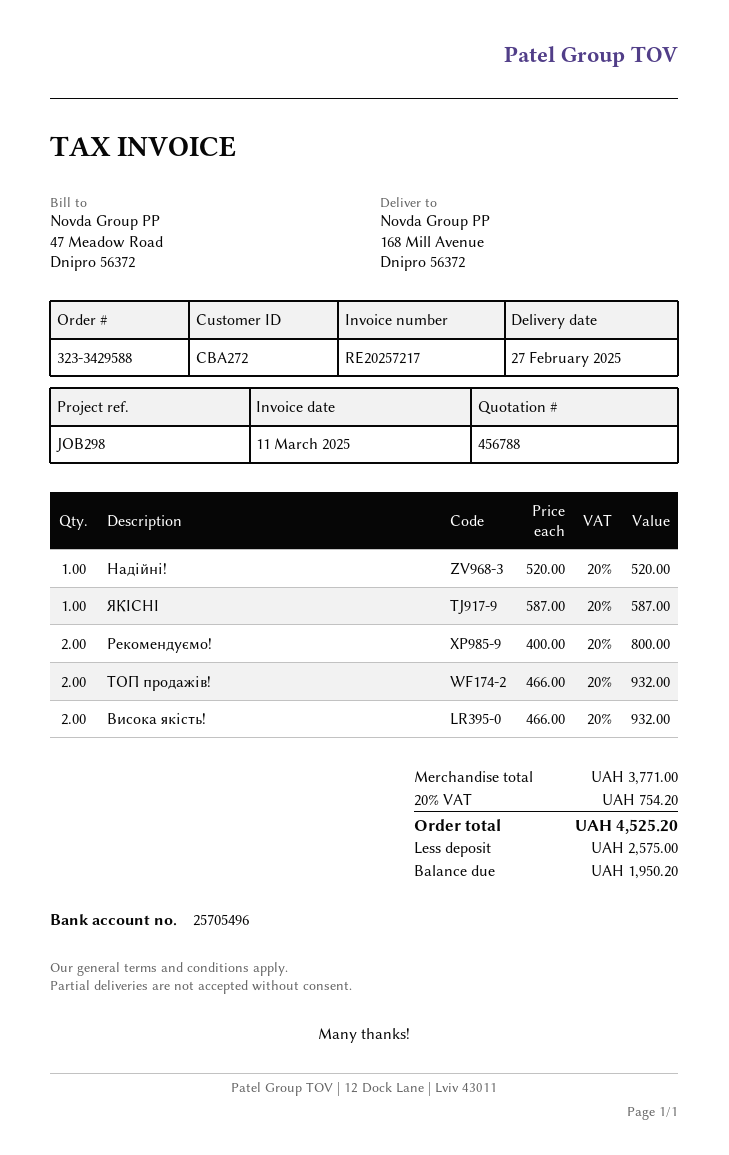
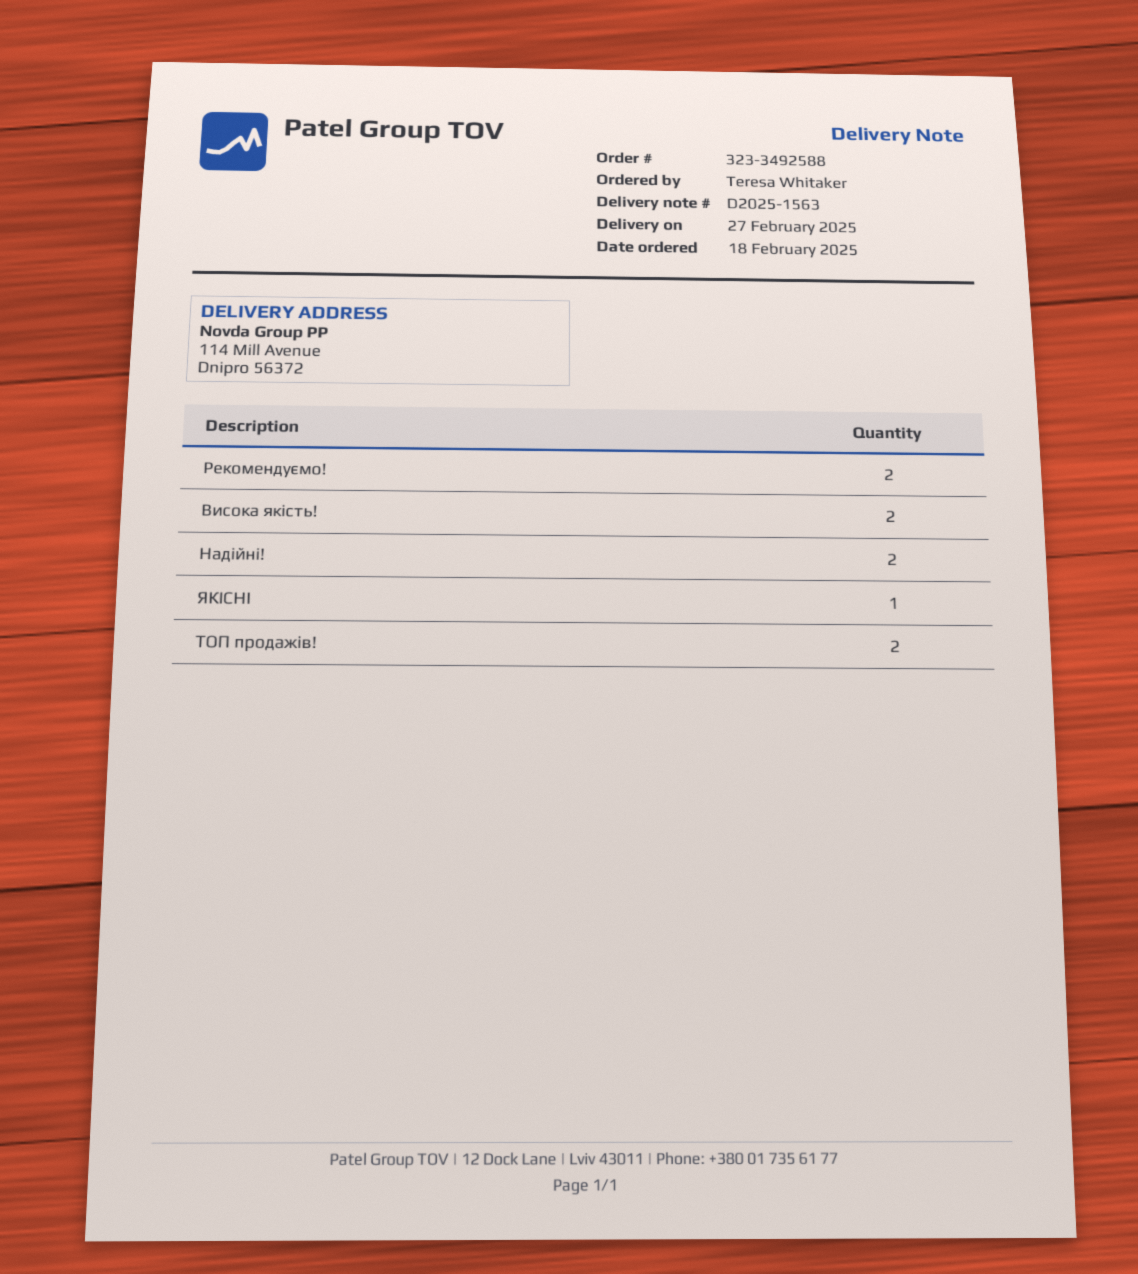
order number: 323-3429588 -> 323-3492588
ship to: 168 Mill Avenue, Dnipro 56372 -> 114 Mill Avenue, Dnipro 56372
Надійні!: 1 -> 2

